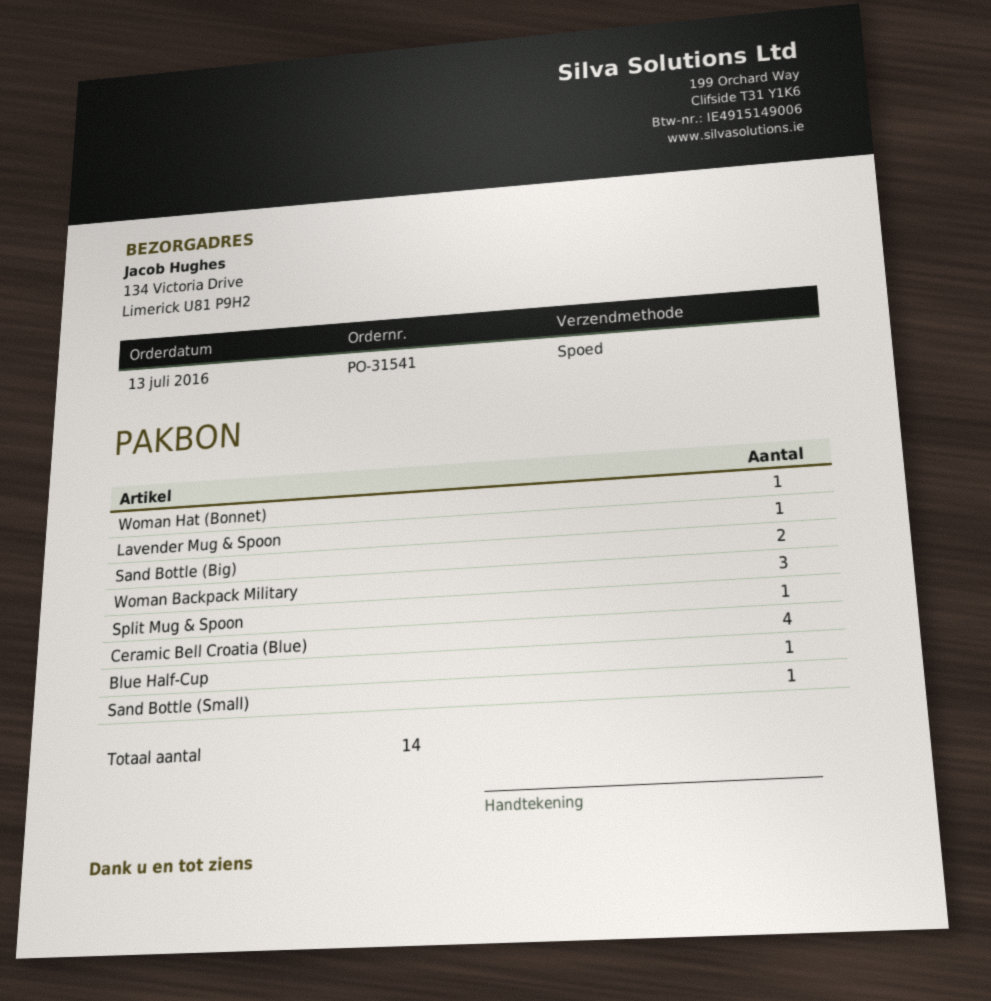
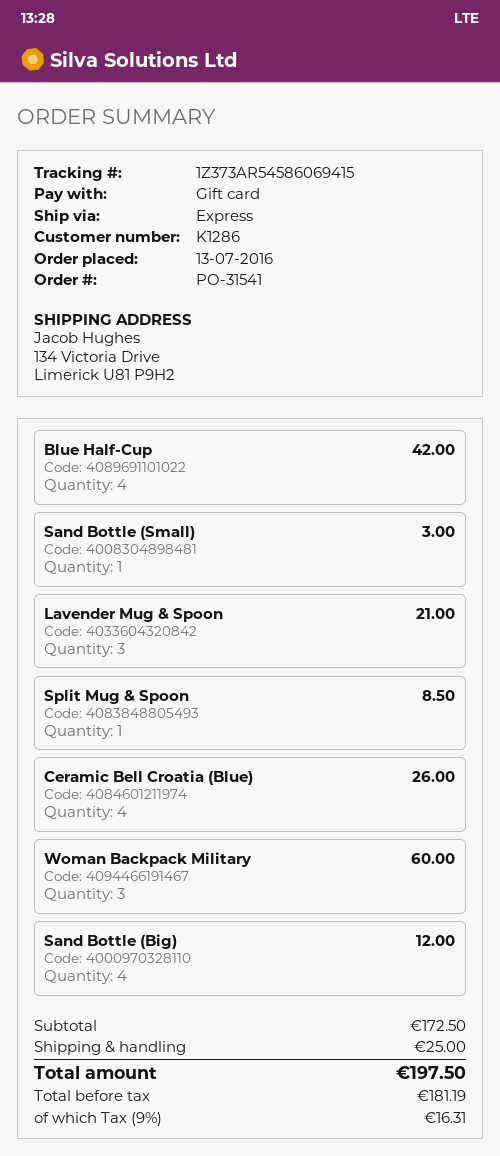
Woman Hat (Bonnet): 1 -> none
Lavender Mug & Spoon: 1 -> 3
Sand Bottle (Big): 2 -> 4
Blue Half-Cup: 1 -> 4

